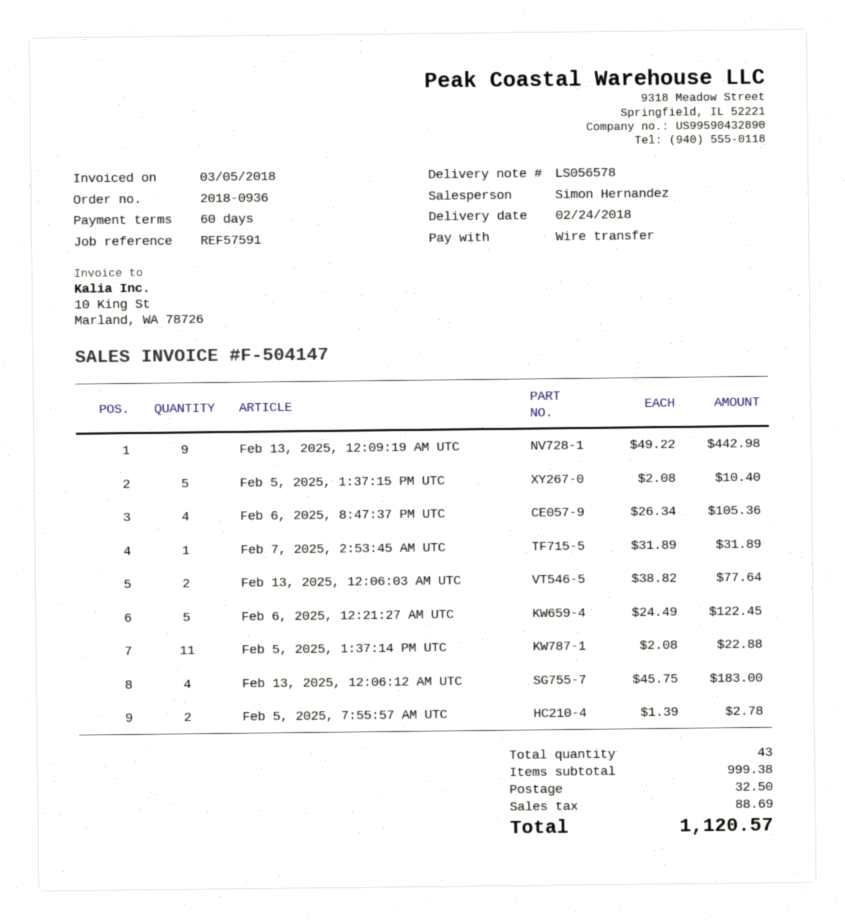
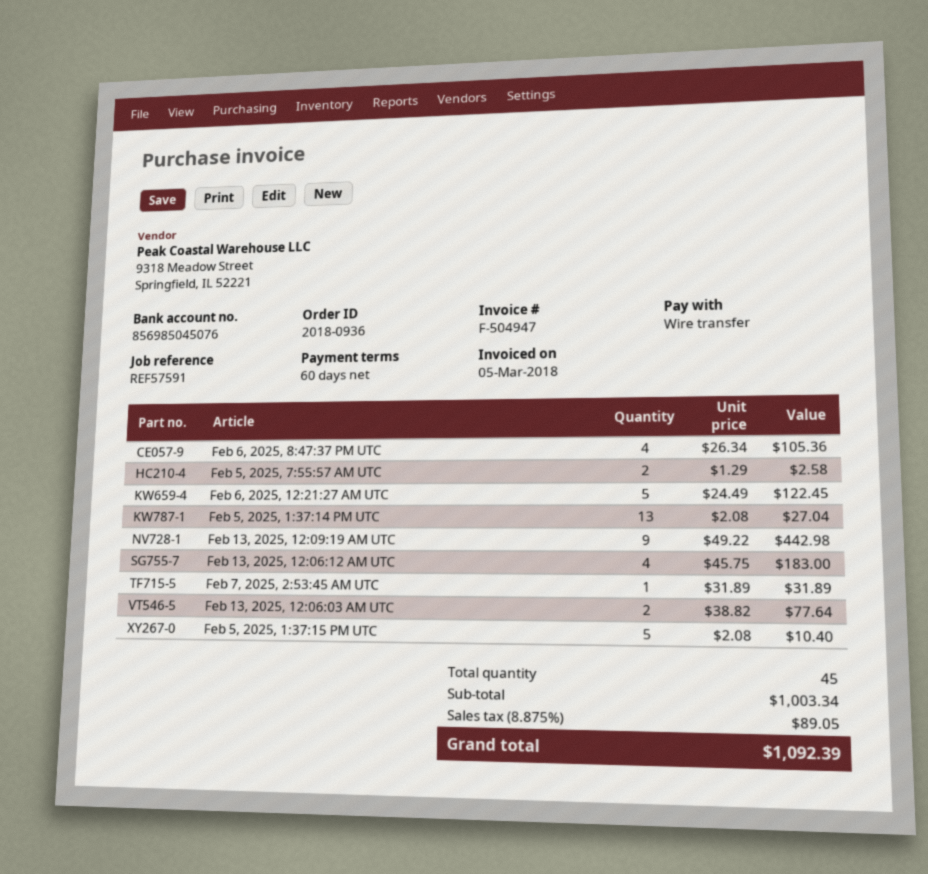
invoice number: F-504147 -> F-504947
Feb 5, 2025, 1:37:14 PM UTC: 11 x 2.08 = 22.88 -> 13 x 2.08 = 27.04
Feb 5, 2025, 7:55:57 AM UTC: 2 x 1.39 = 2.78 -> 2 x 1.29 = 2.58
total quantity: 43 -> 45
subtotal: 999.38 -> 1003.34
shipping: 32.50 -> none
tax: 88.69 -> 89.05
total: 1120.57 -> 1092.39

